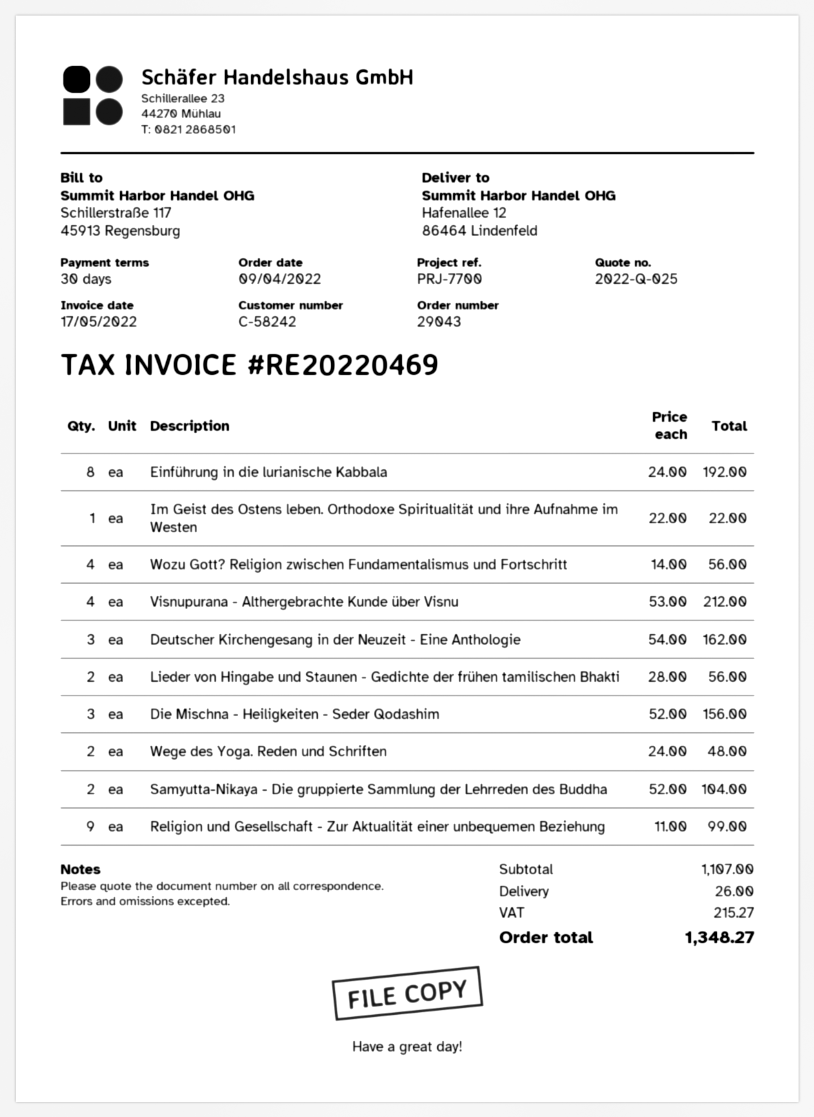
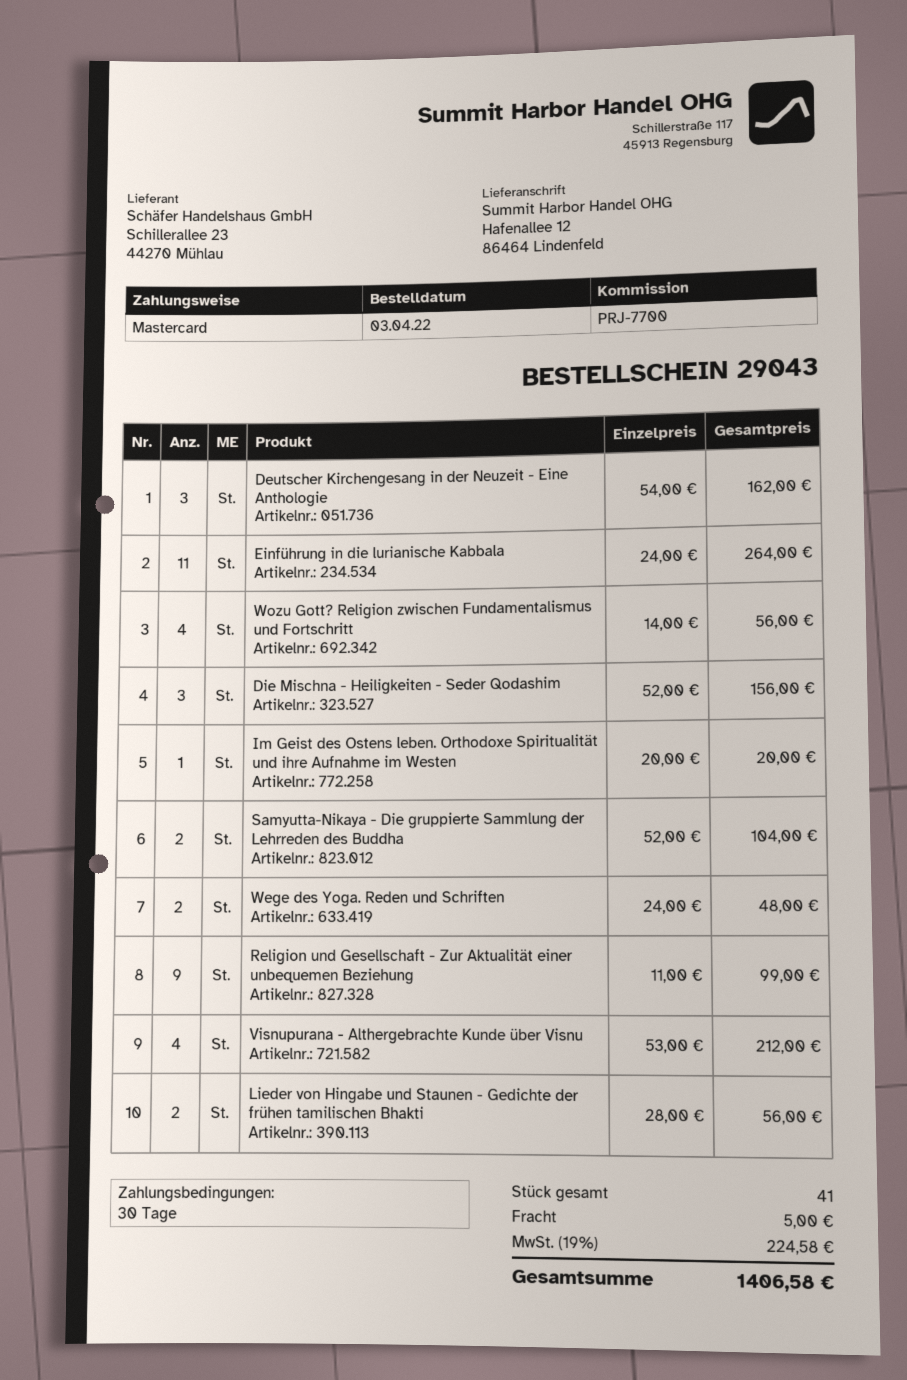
order date: 2022-04-09 -> 2022-04-03
Einführung in die lurianische Kabbala: 8 x 24.00 = 192.00 -> 11 x 24.00 = 264.00
Im Geist des Ostens leben. Orthodoxe Spiritualität und ihre Aufnahme im Westen: 1 x 22.00 = 22.00 -> 1 x 20.00 = 20.00
shipping: 26.00 -> 5.00
tax: 215.27 -> 224.58
total: 1348.27 -> 1406.58

